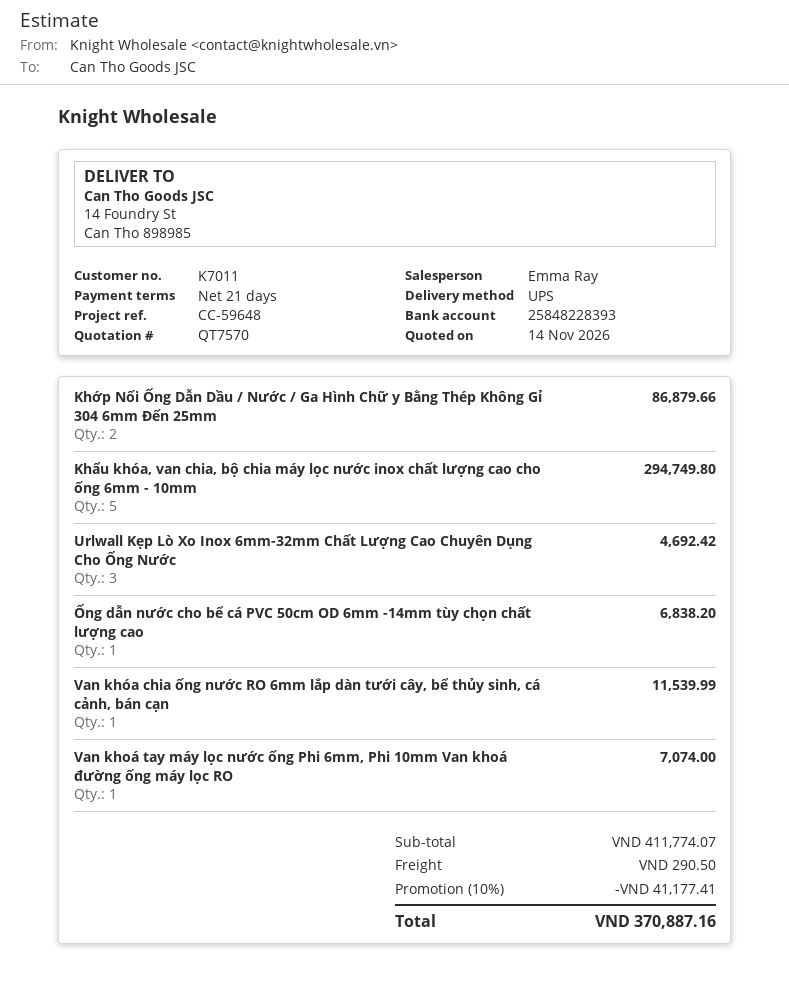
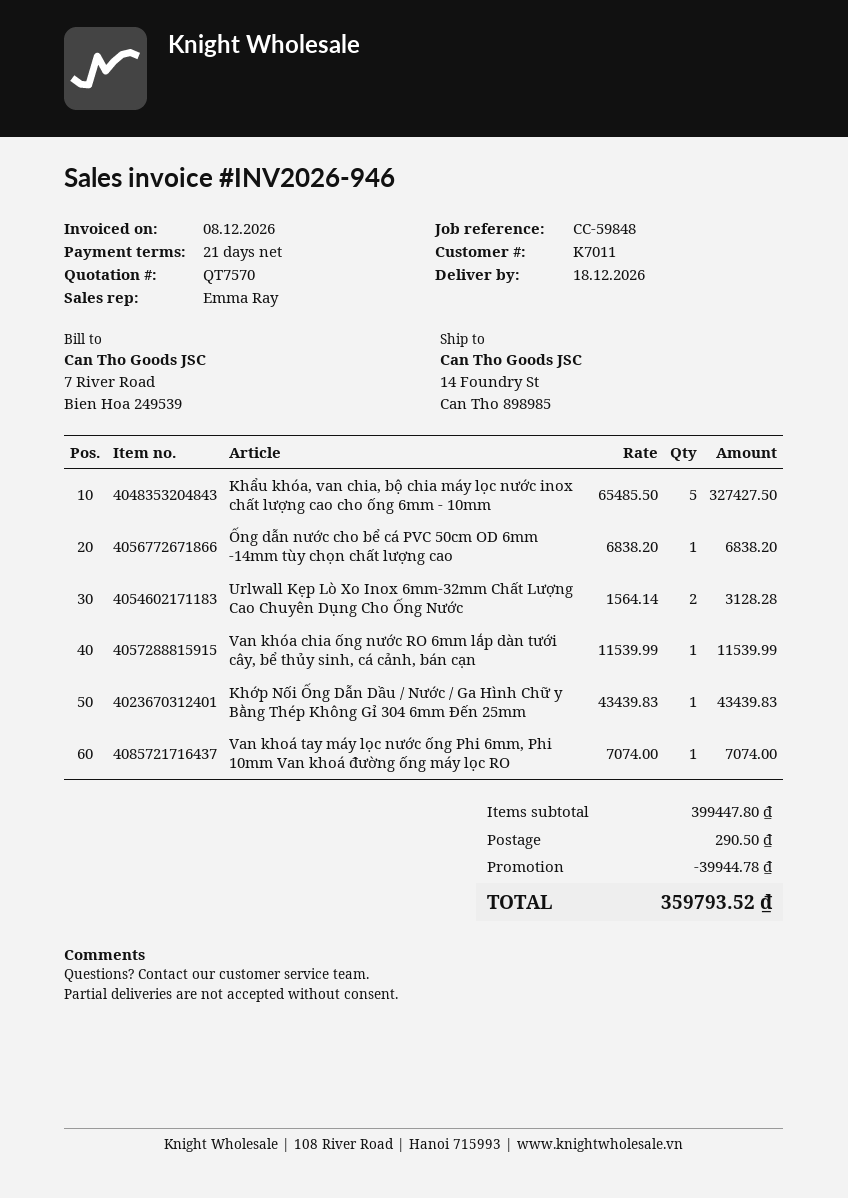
reference: CC-59648 -> CC-59848
Khớp Nối Ống Dẫn Dầu / Nước / Ga Hình Chữ y Bằng Thép Không Gỉ 304 6mm Đến 25mm: 2 for 86879.66 -> 1 for 43439.83
Khẩu khóa, van chia, bộ chia máy lọc nước inox chất lượng cao cho ống 6mm - 10mm: 5 for 294749.80 -> 5 for 327427.50
Urlwall Kẹp Lò Xo Inox 6mm-32mm Chất Lượng Cao Chuyên Dụng Cho Ống Nước: 3 for 4692.42 -> 2 for 3128.28
subtotal: 411774.07 -> 399447.80
discount: 41177.41 -> 39944.78
total: 370887.16 -> 359793.52

